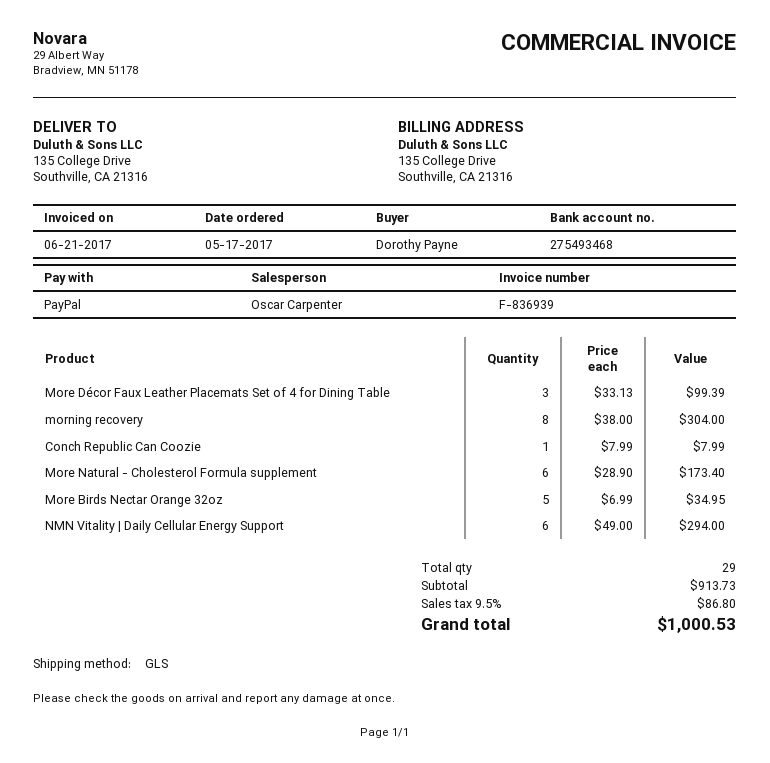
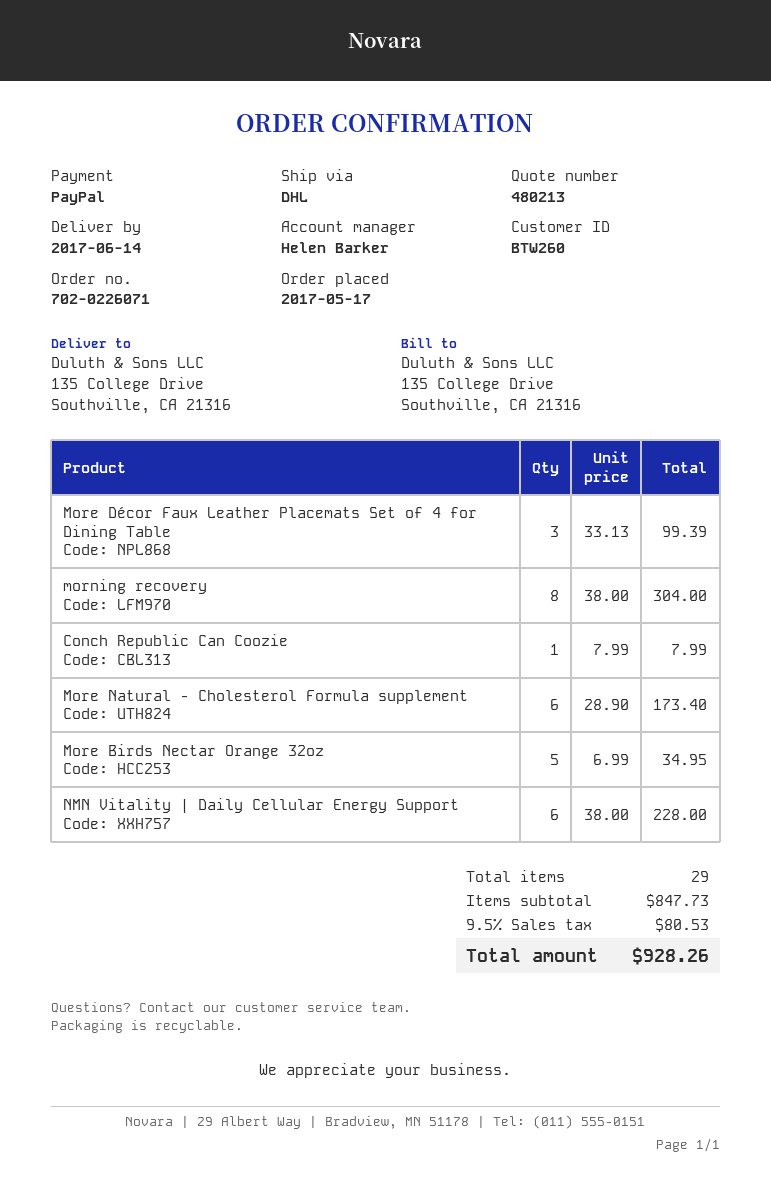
sales rep: Oscar Carpenter -> Helen Barker
shipping method: GLS -> DHL
NMN Vitality | Daily Cellular Energy Support: 6 x 49.00 = 294.00 -> 6 x 38.00 = 228.00
subtotal: 913.73 -> 847.73
tax: 9.5% = 86.80 -> 9.5% = 80.53
total: 1000.53 -> 928.26

